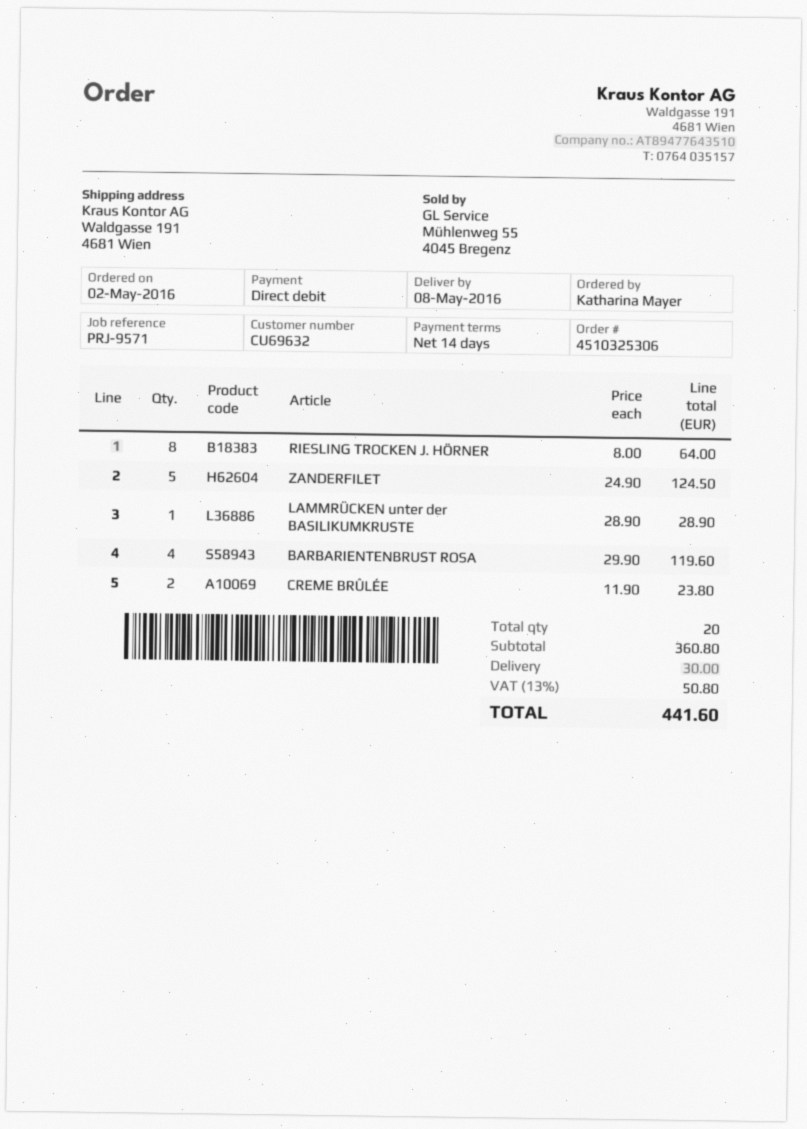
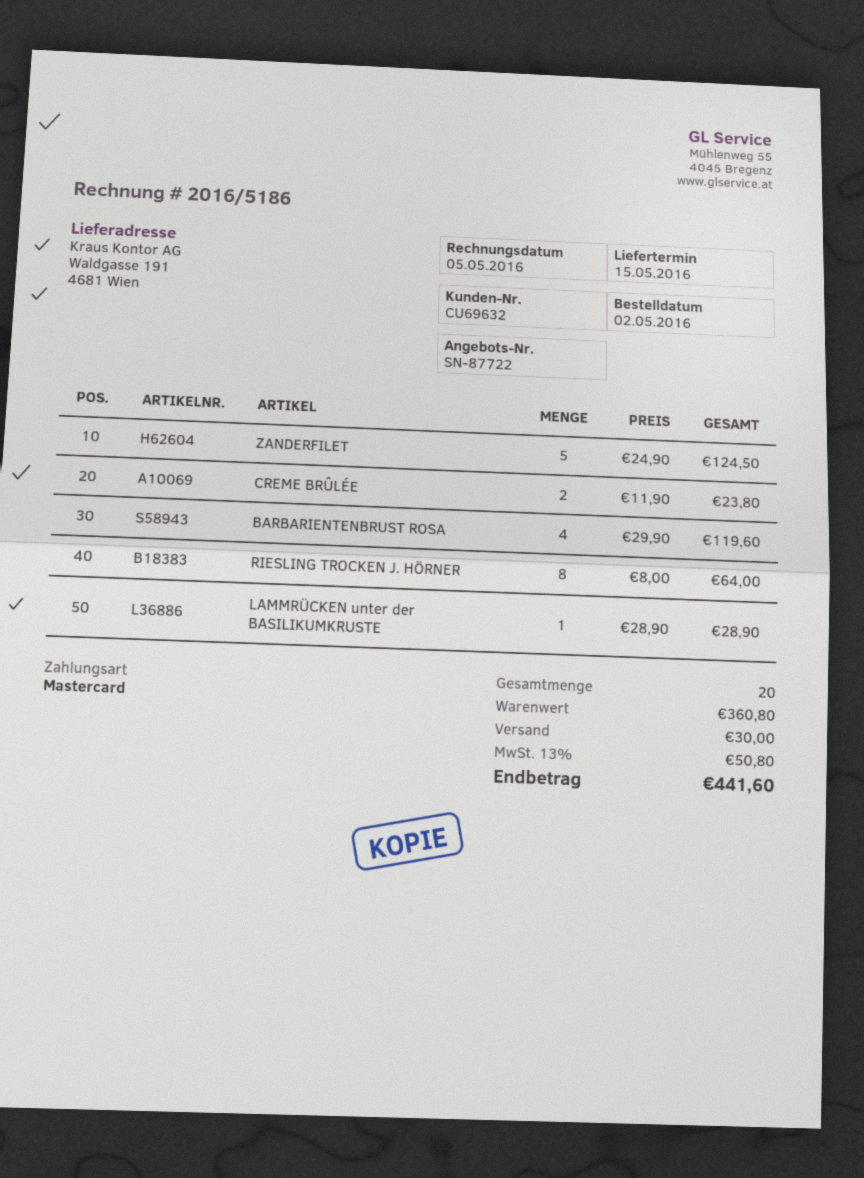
delivery date: 2016-05-08 -> 2016-05-15
payment method: direct debit -> Mastercard

